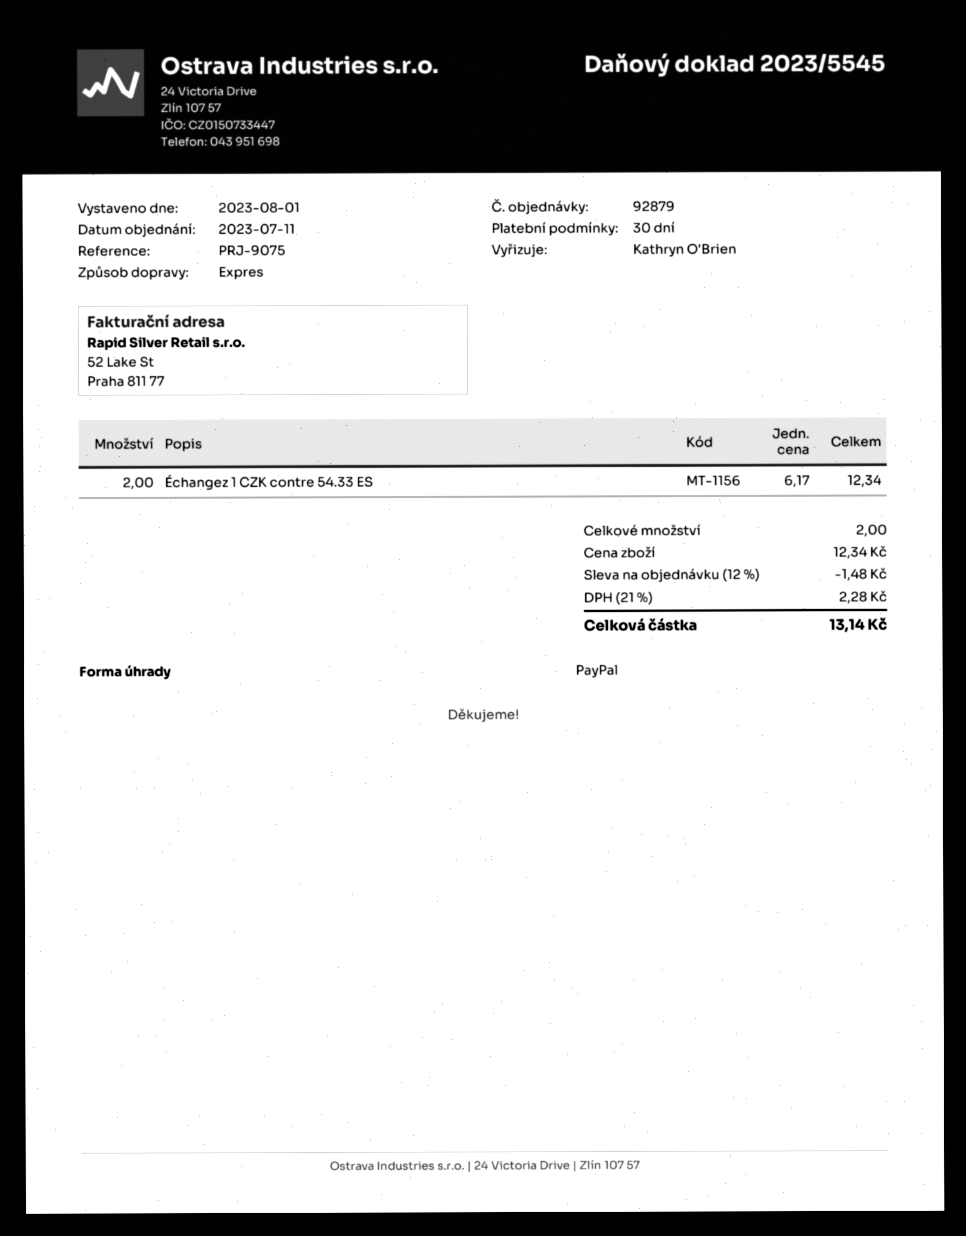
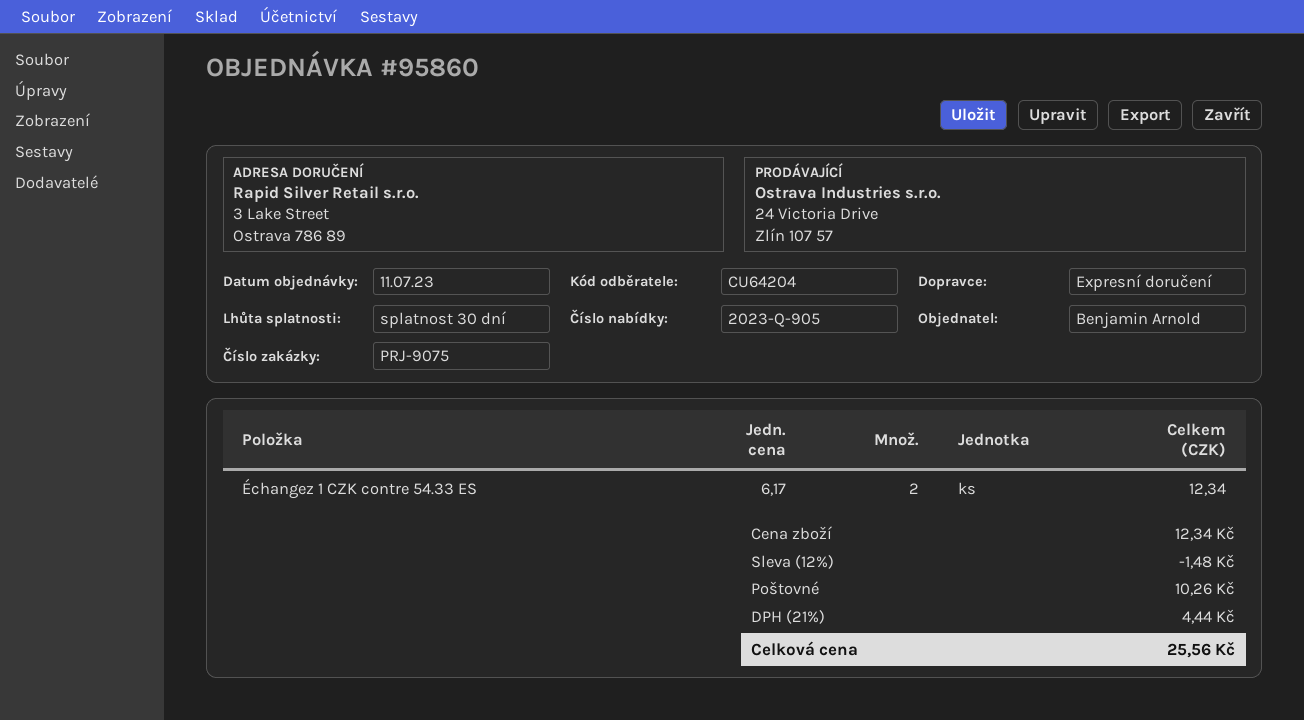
order number: 92879 -> 95860
shipping: none -> 10.26
tax: 21% = 2.28 -> 21% = 4.44
total: 13.14 -> 25.56

